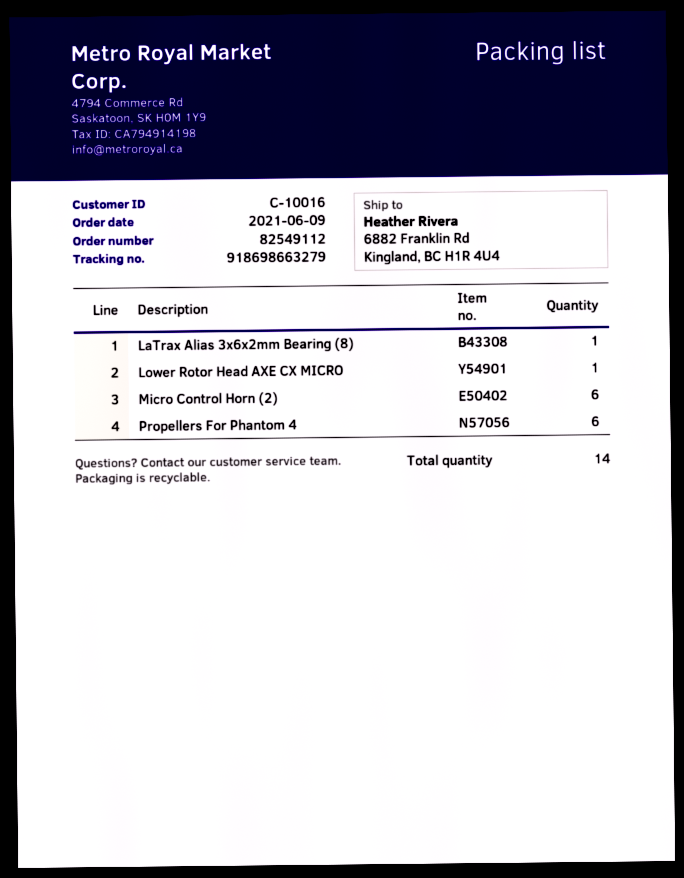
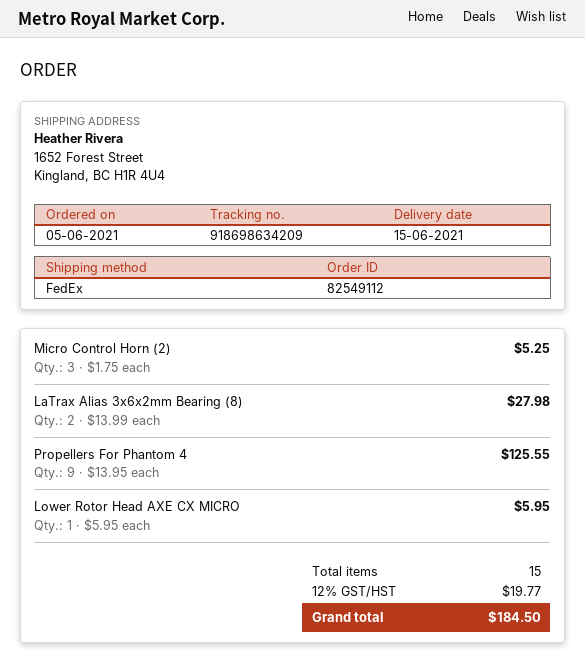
order date: 2021-06-09 -> 2021-06-05
tracking number: 918698663279 -> 918698634209
ship to: 6882 Franklin Rd, Kingland, BC H1R 4U4 -> 1652 Forest Street, Kingland, BC H1R 4U4
LaTrax Alias 3x6x2mm Bearing (8): 1 -> 2
Micro Control Horn (2): 6 -> 3
Propellers For Phantom 4: 6 -> 9
total quantity: 14 -> 15

